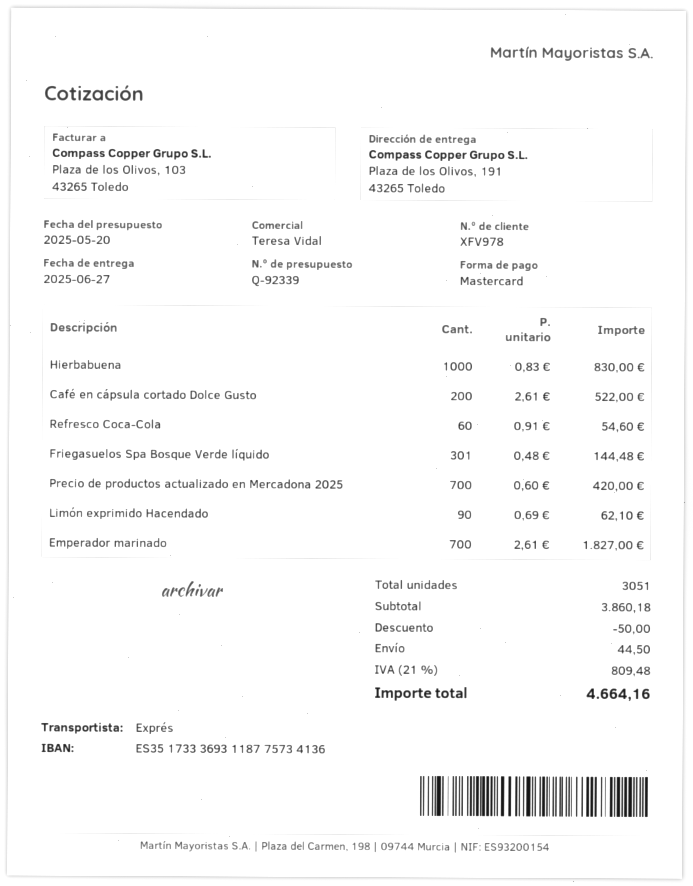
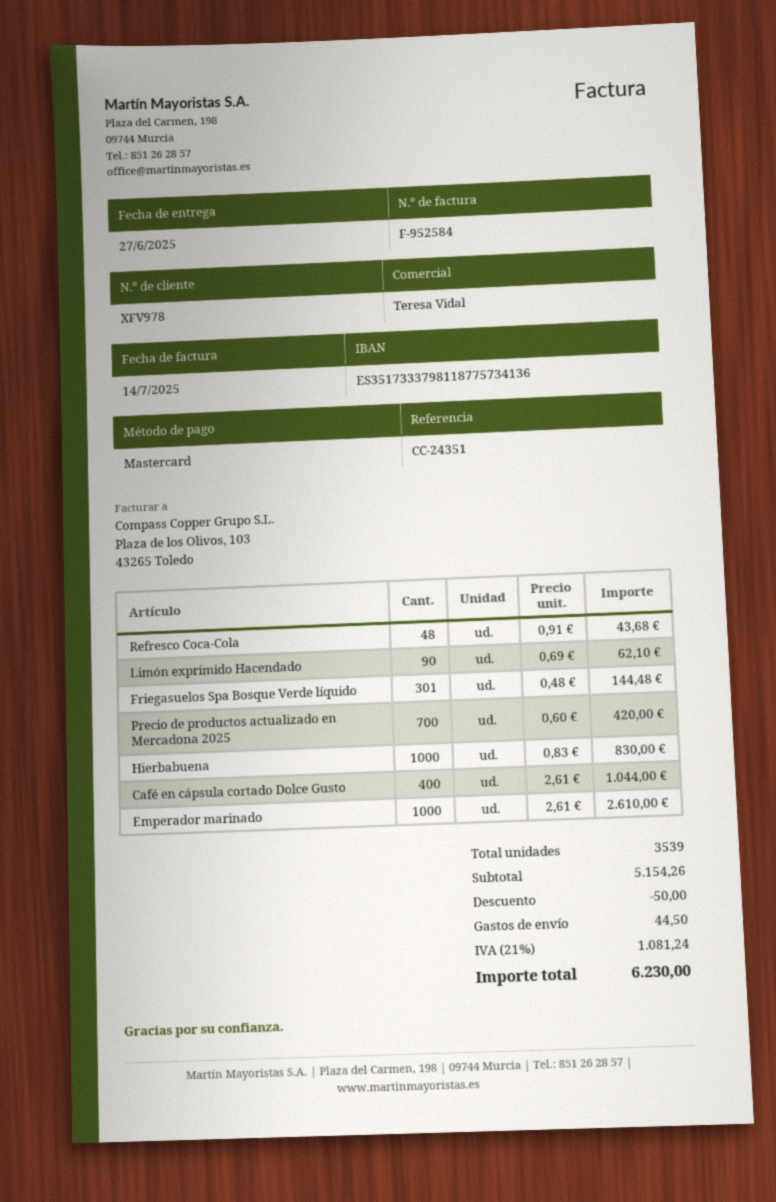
bank account: ES3517333693118775734136 -> ES3517333798118775734136
Café en cápsula cortado Dolce Gusto: 200 x 2.61 = 522.00 -> 400 x 2.61 = 1044.00
Refresco Coca-Cola: 60 x 0.91 = 54.60 -> 48 x 0.91 = 43.68
Emperador marinado: 700 x 2.61 = 1827.00 -> 1000 x 2.61 = 2610.00
total quantity: 3051 -> 3539
subtotal: 3860.18 -> 5154.26
tax: 21% = 809.48 -> 21% = 1081.24
total: 4664.16 -> 6230.00

